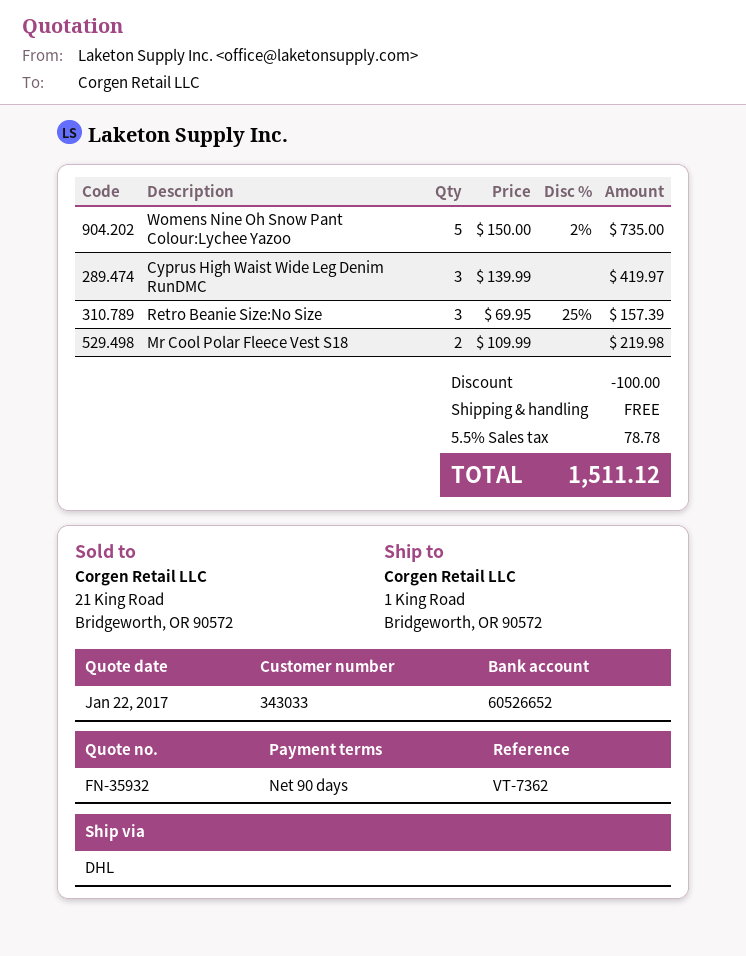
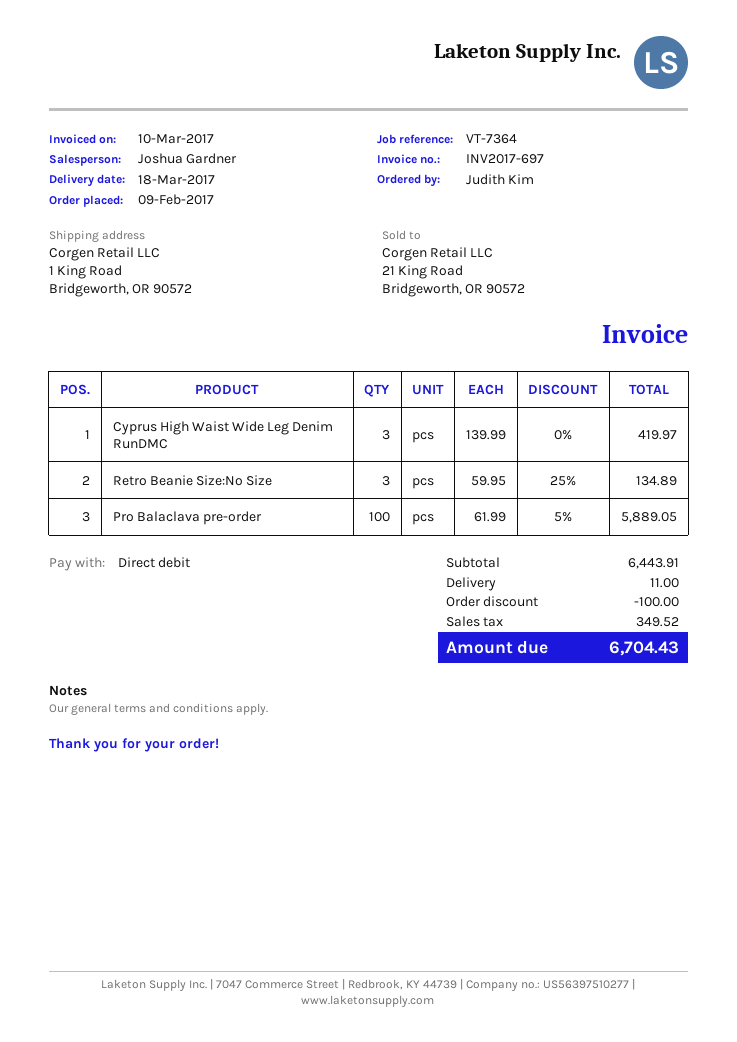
reference: VT-7362 -> VT-7364
Womens Nine Oh Snow Pant Colour:Lychee Yazoo: 5 x 150.00 - 2% = 735.00 -> none
Retro Beanie Size:No Size: 3 x 69.95 - 25% = 157.39 -> 3 x 59.95 - 25% = 134.89
Mr Cool Polar Fleece Vest S18: 2 x 109.99 = 219.98 -> none
Pro Balaclava pre-order: none -> 100 x 61.99 - 5% = 5889.05
shipping: 0.00 -> 11.00
tax: 78.78 -> 349.52
total: 1511.12 -> 6704.43

